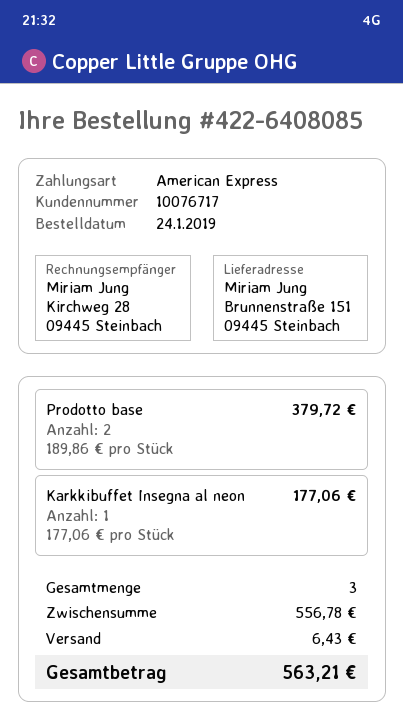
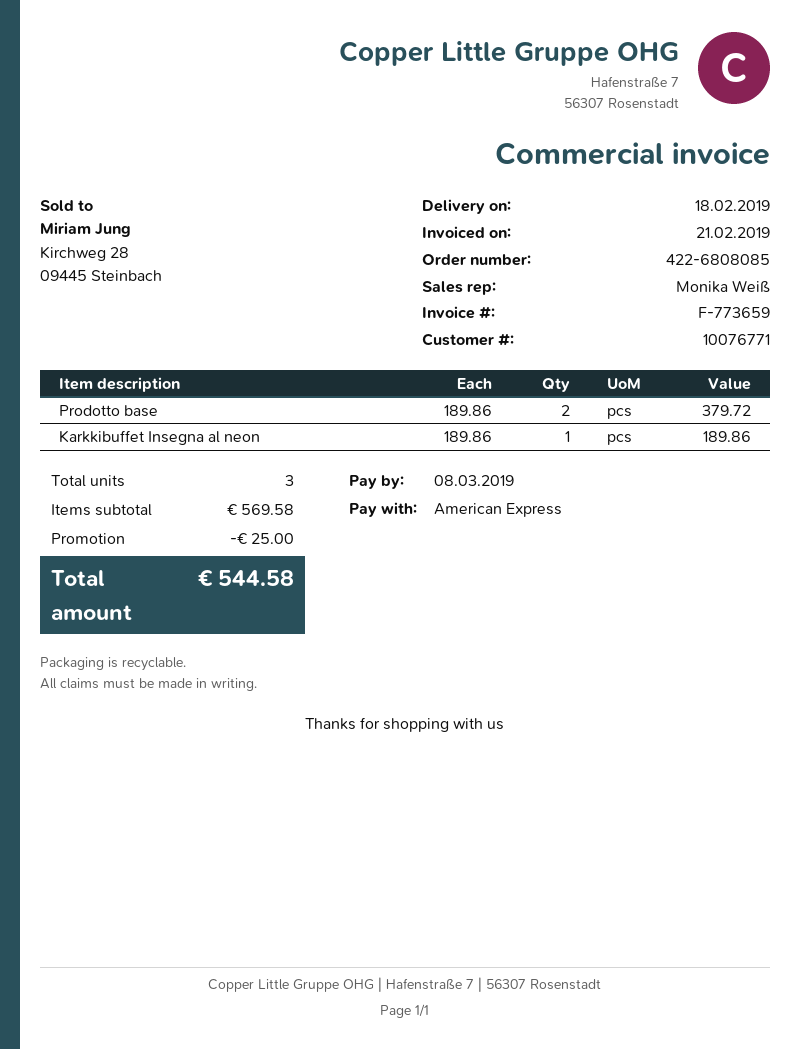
order number: 422-6408085 -> 422-6808085
customer number: 10076717 -> 10076771
Karkkibuffet Insegna al neon: 1 x 177.06 = 177.06 -> 1 x 189.86 = 189.86
subtotal: 556.78 -> 569.58
discount: none -> 25.00
shipping: 6.43 -> none
total: 563.21 -> 544.58

